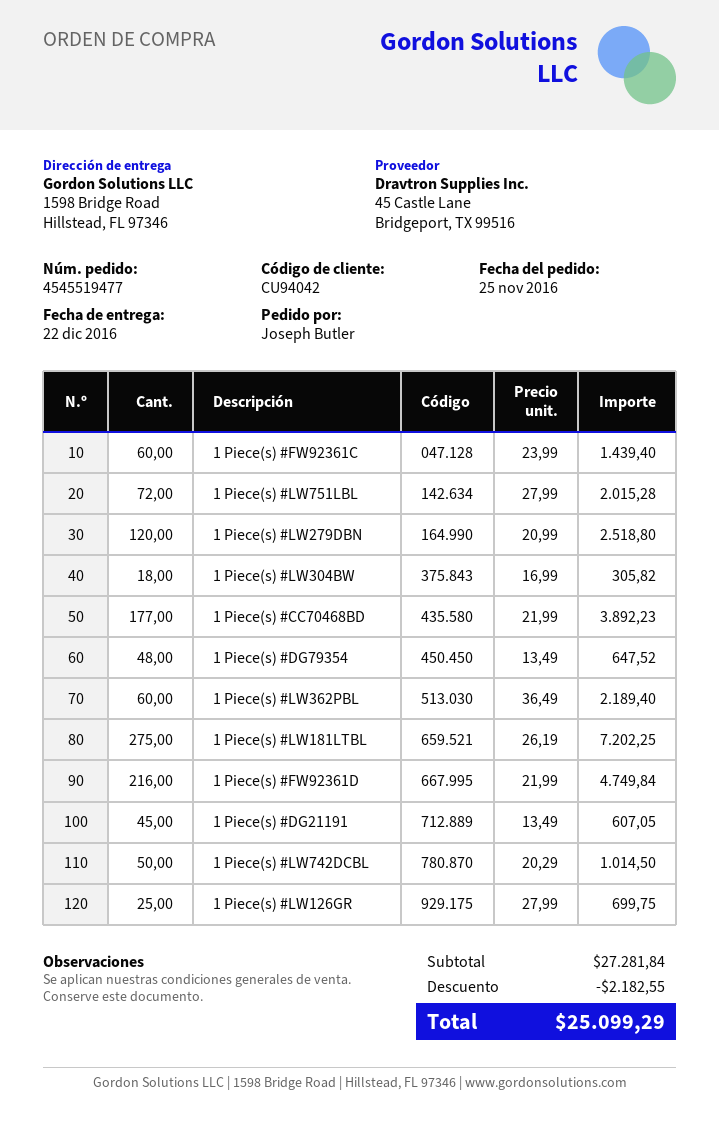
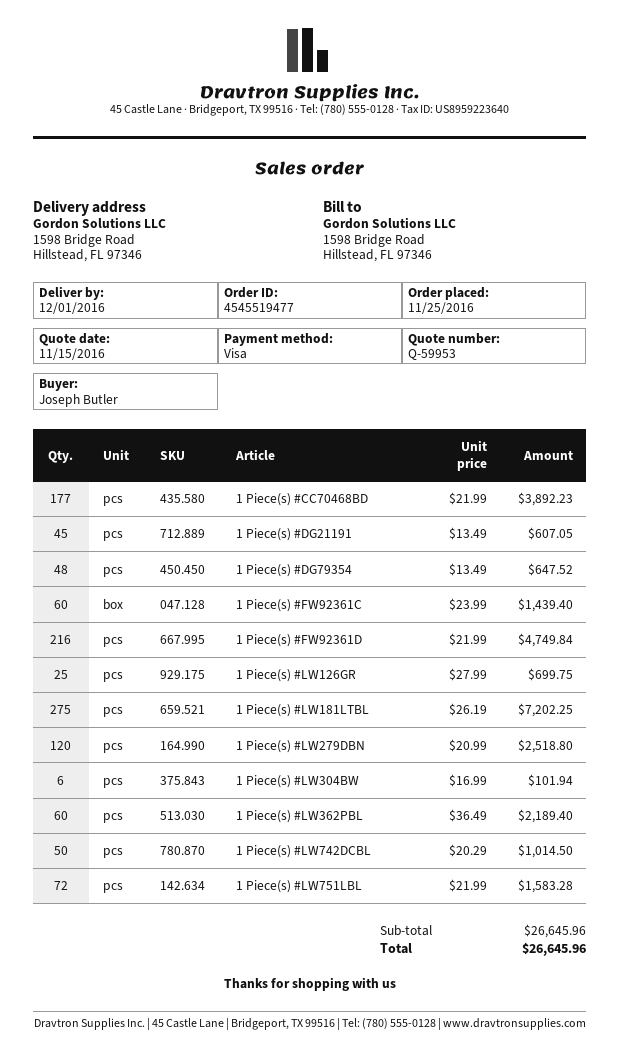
delivery date: 2016-12-22 -> 2016-12-01
1 Piece(s) #LW751LBL: 72 x 27.99 = 2015.28 -> 72 x 21.99 = 1583.28
1 Piece(s) #LW304BW: 18 x 16.99 = 305.82 -> 6 x 16.99 = 101.94
subtotal: 27281.84 -> 26645.96
discount: 2182.55 -> none
total: 25099.29 -> 26645.96

